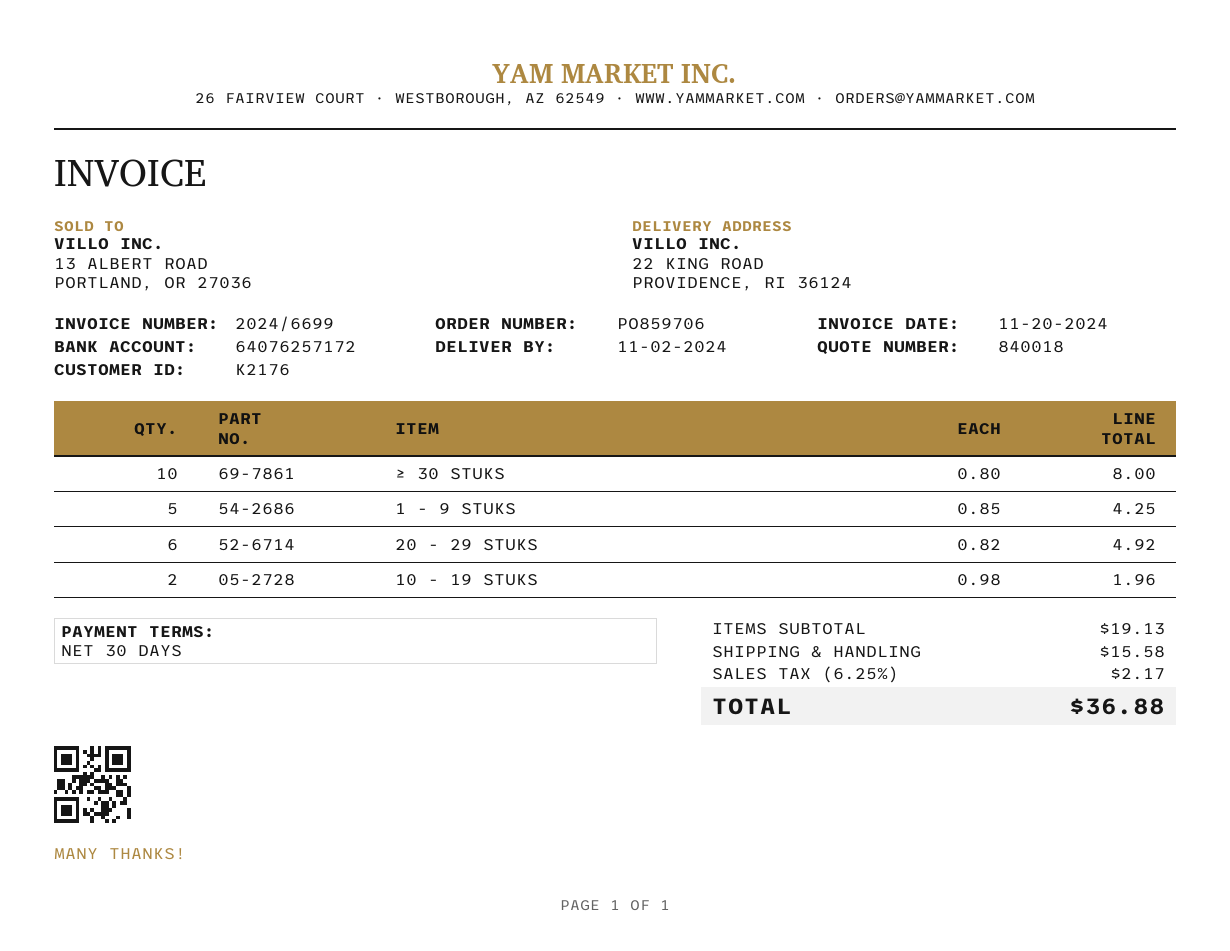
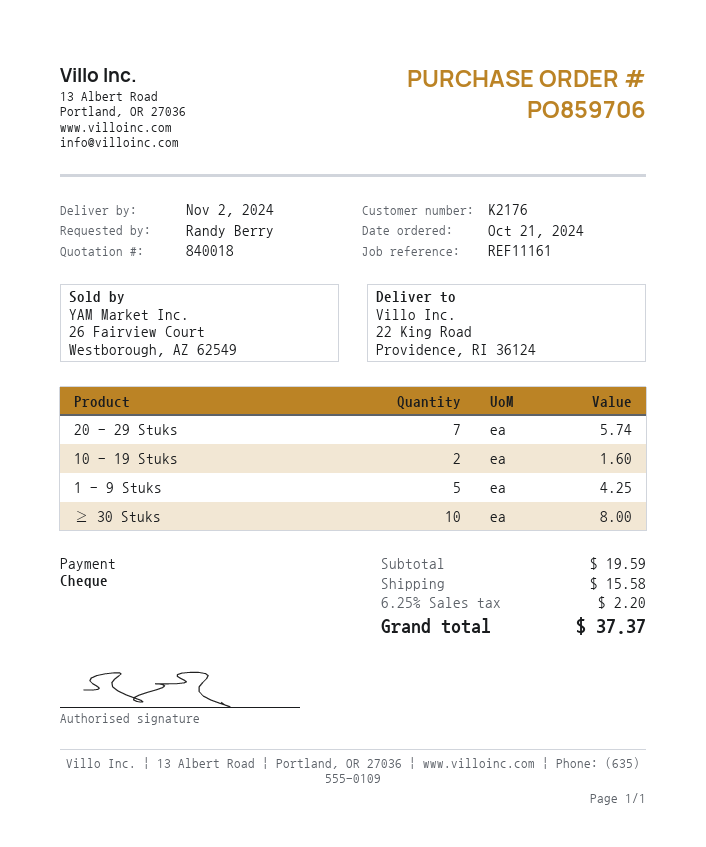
20 - 29 STUKS: 6 for 4.92 -> 7 for 5.74
10 - 19 STUKS: 2 for 1.96 -> 2 for 1.60
subtotal: 19.13 -> 19.59
tax: 6.25% = 2.17 -> 6.25% = 2.20
total: 36.88 -> 37.37

